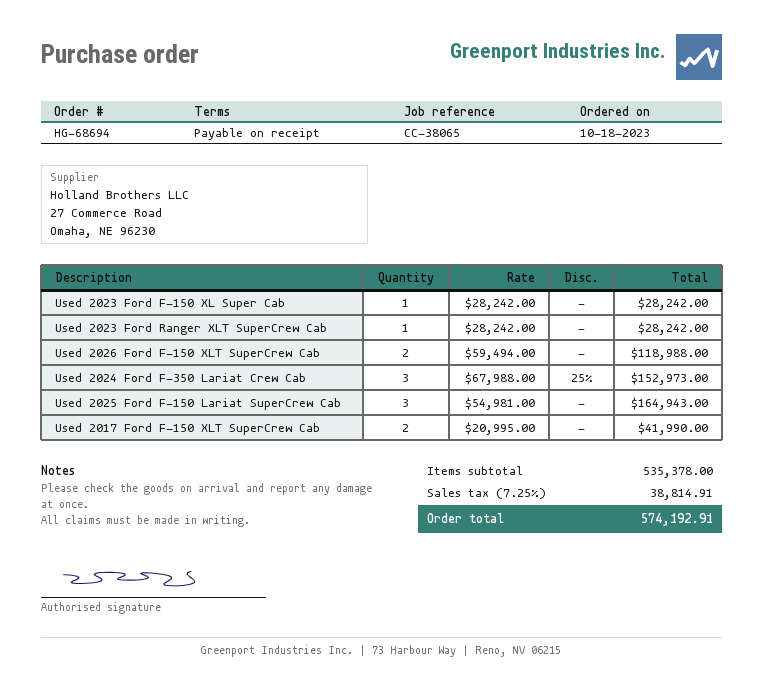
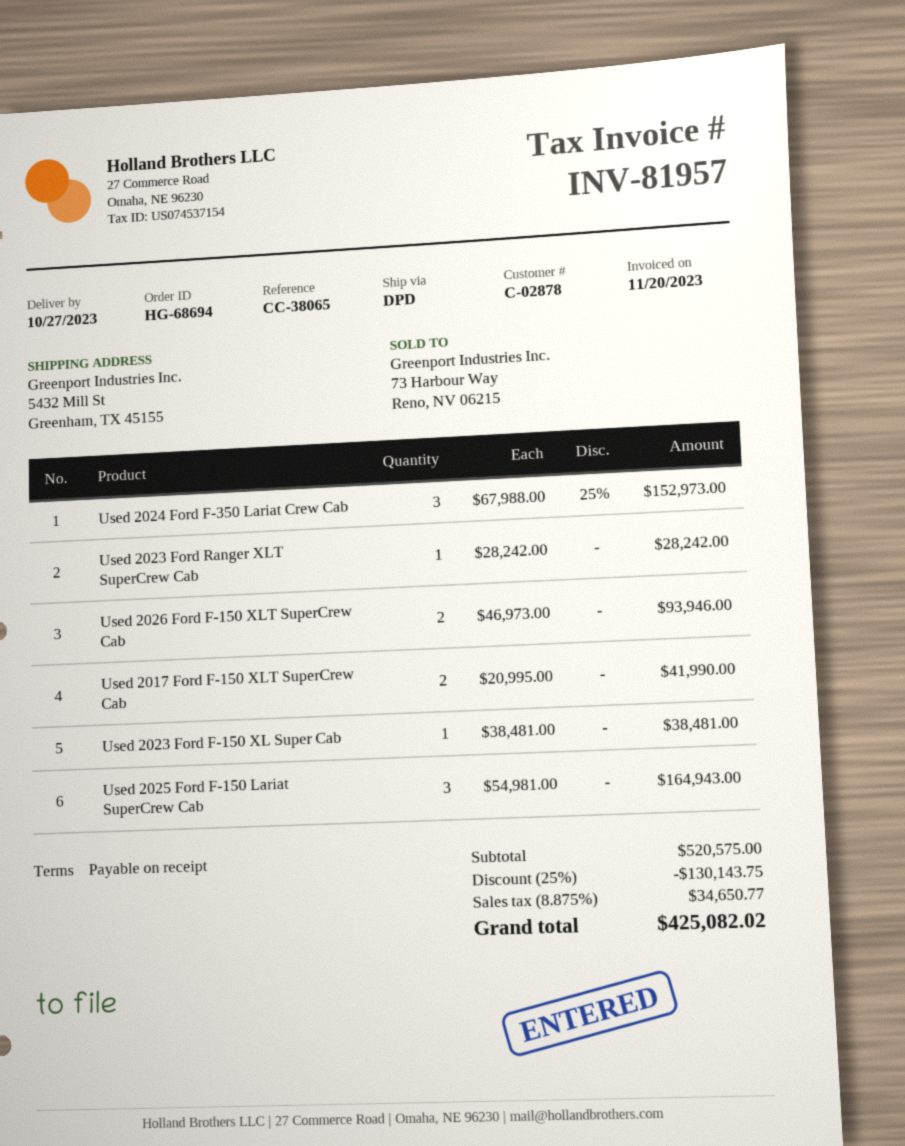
Used 2023 Ford F-150 XL Super Cab: 1 x 28242.00 = 28242.00 -> 1 x 38481.00 = 38481.00
Used 2026 Ford F-150 XLT SuperCrew Cab: 2 x 59494.00 = 118988.00 -> 2 x 46973.00 = 93946.00
subtotal: 535378.00 -> 520575.00
discount: none -> 25% = 130143.75
tax: 7.25% = 38814.91 -> 8.875% = 34650.77
total: 574192.91 -> 425082.02

